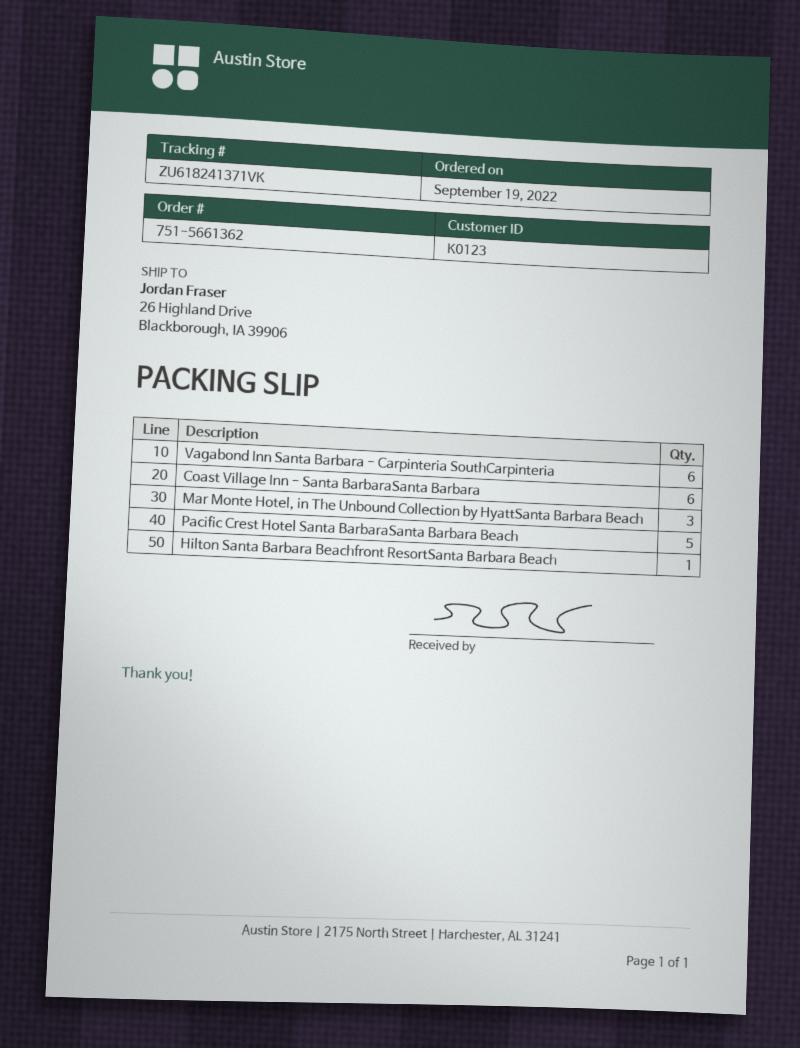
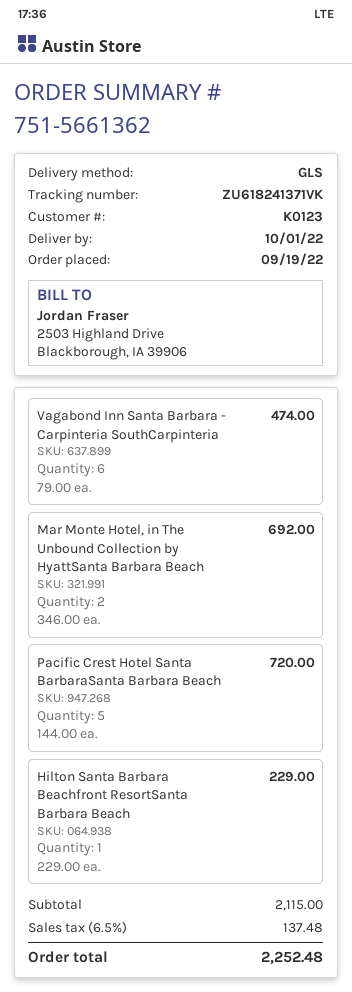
Coast Village Inn - Santa BarbaraSanta Barbara: 6 -> none
Mar Monte Hotel, in The Unbound Collection by HyattSanta Barbara Beach: 3 -> 2

